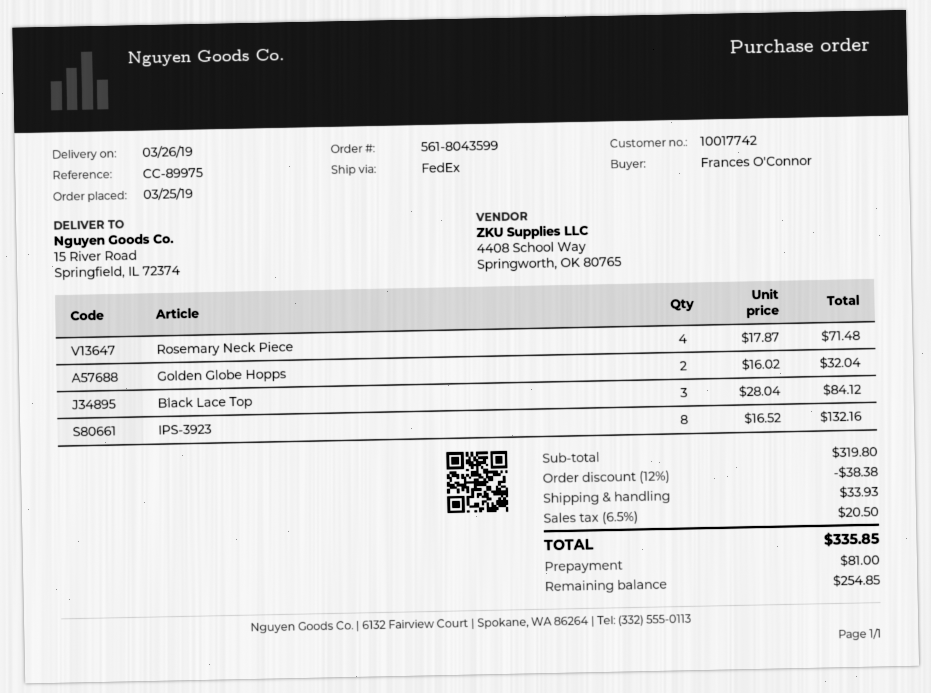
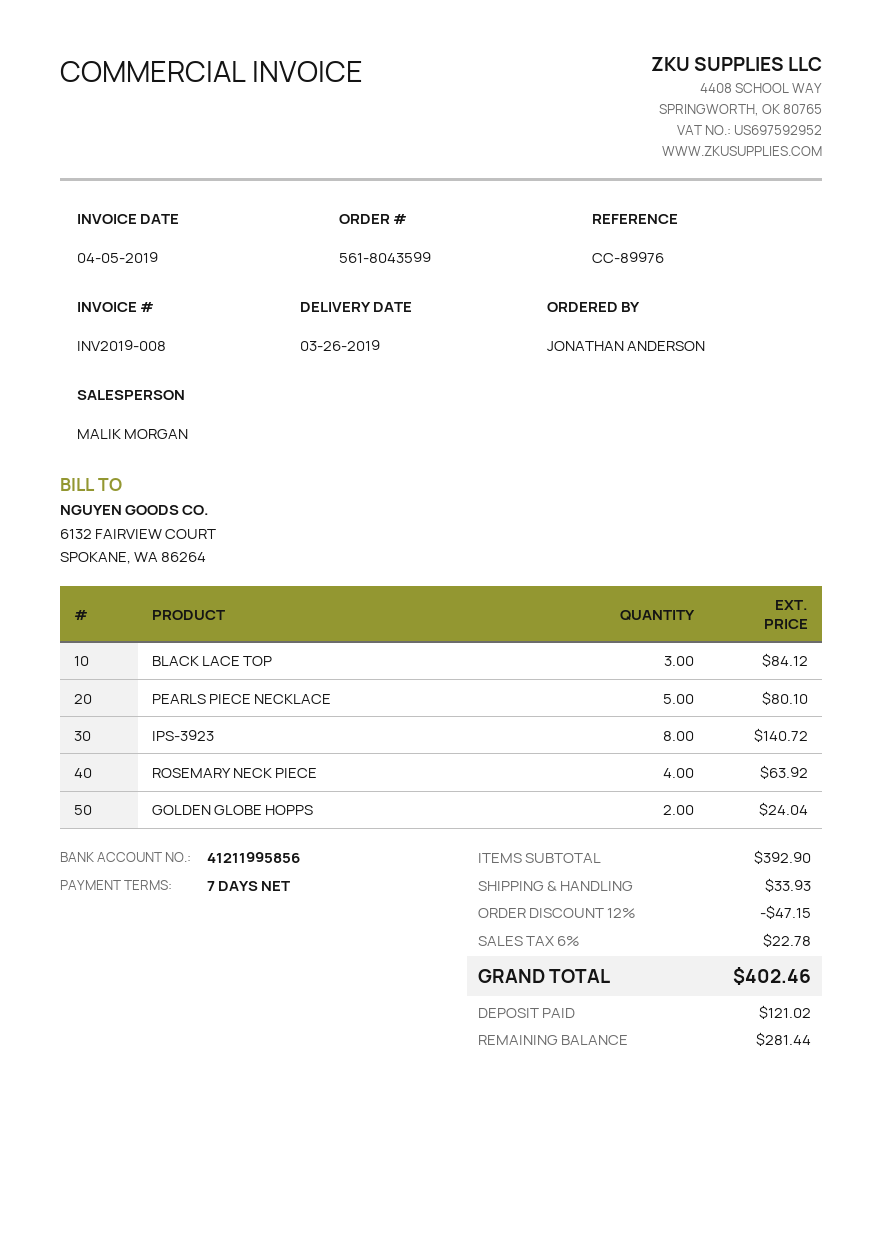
reference: CC-89975 -> CC-89976
ordered by: Frances O'Connor -> JONATHAN ANDERSON
Rosemary Neck Piece: 4 for 71.48 -> 4 for 63.92
Golden Globe Hopps: 2 for 32.04 -> 2 for 24.04
IPS-3923: 8 for 132.16 -> 8 for 140.72
PEARLS PIECE NECKLACE: none -> 5 for 80.10
subtotal: 319.80 -> 392.90
discount: 12% = 38.38 -> 12% = 47.15
tax: 6.5% = 20.50 -> 6% = 22.78
total: 335.85 -> 402.46
deposit: 81.00 -> 121.02
balance: 254.85 -> 281.44

